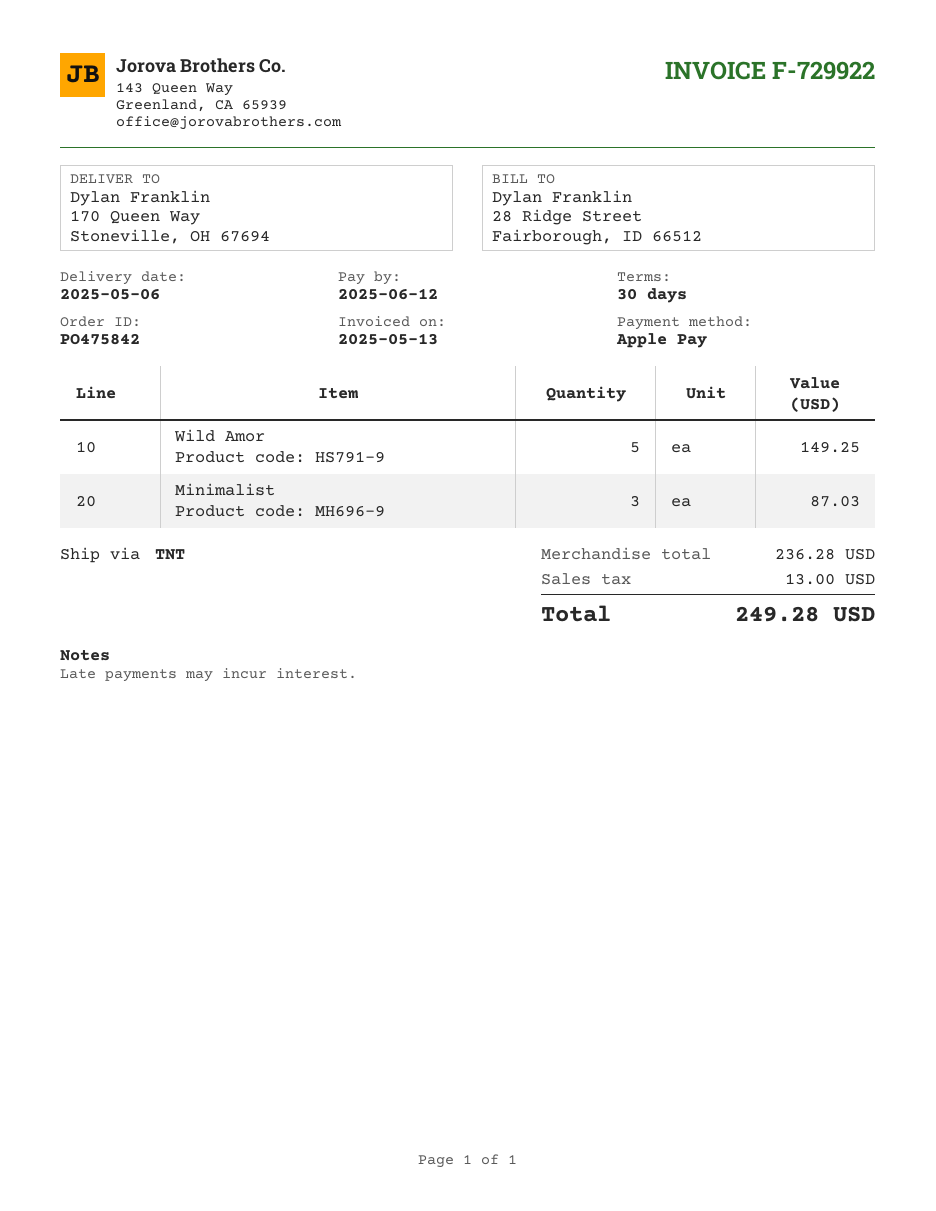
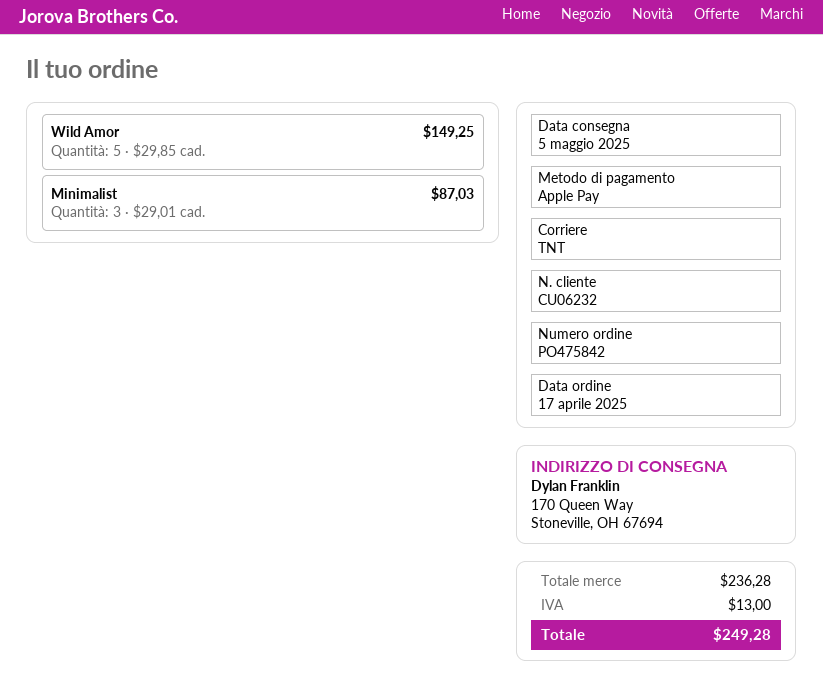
delivery date: 2025-05-06 -> 2025-05-05

